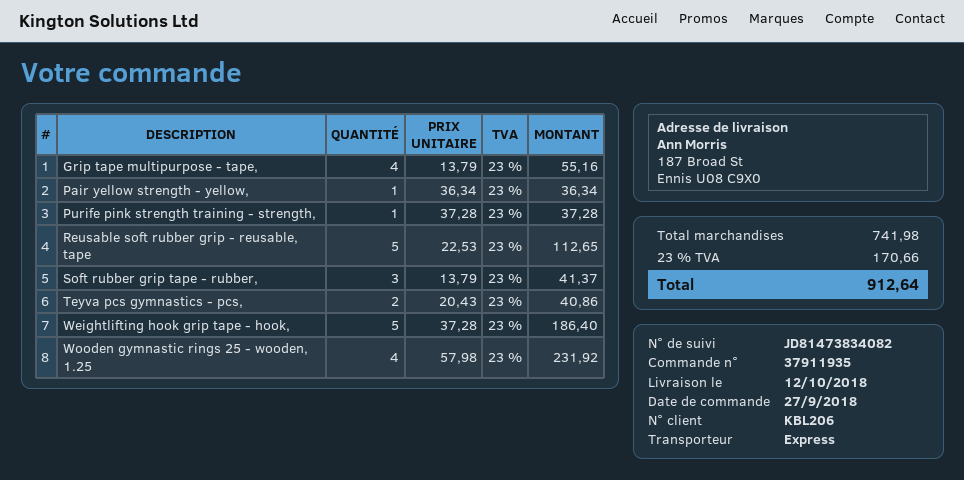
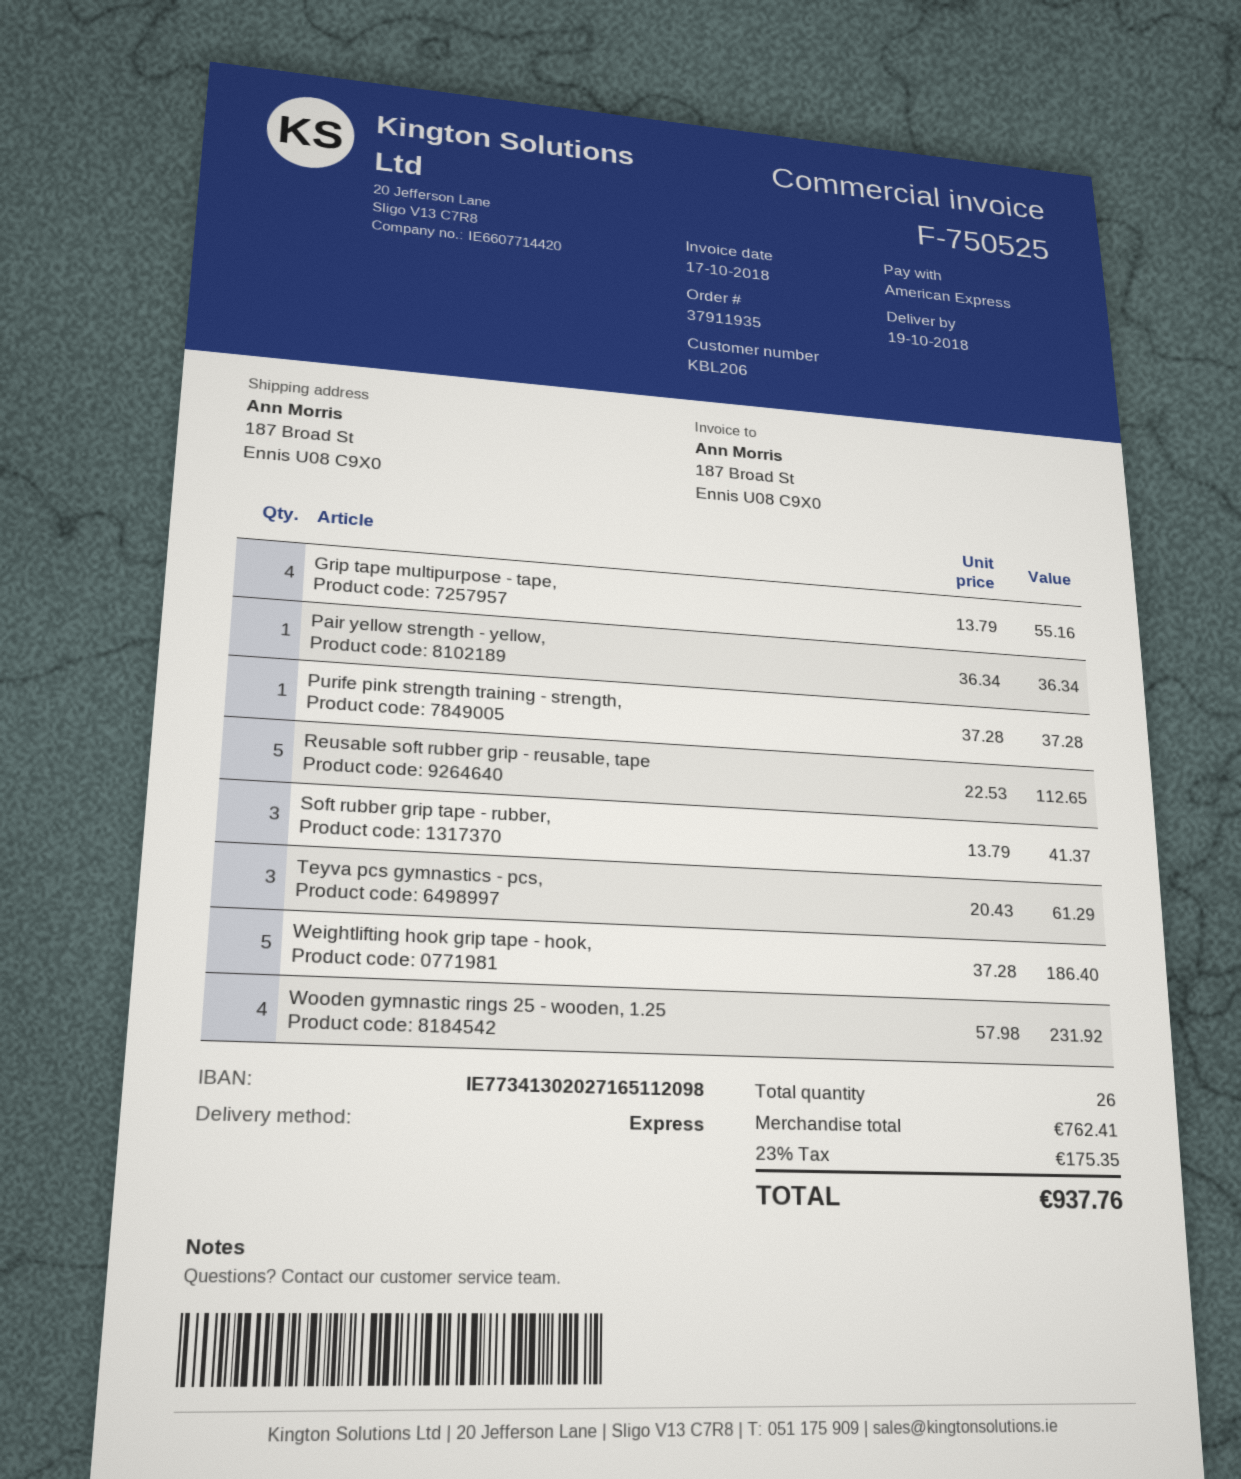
delivery date: 2018-10-12 -> 2018-10-19
Teyva pcs gymnastics - pcs,: 2 x 20.43 = 40.86 -> 3 x 20.43 = 61.29
subtotal: 741.98 -> 762.41
tax: 23% = 170.66 -> 23% = 175.35
total: 912.64 -> 937.76

